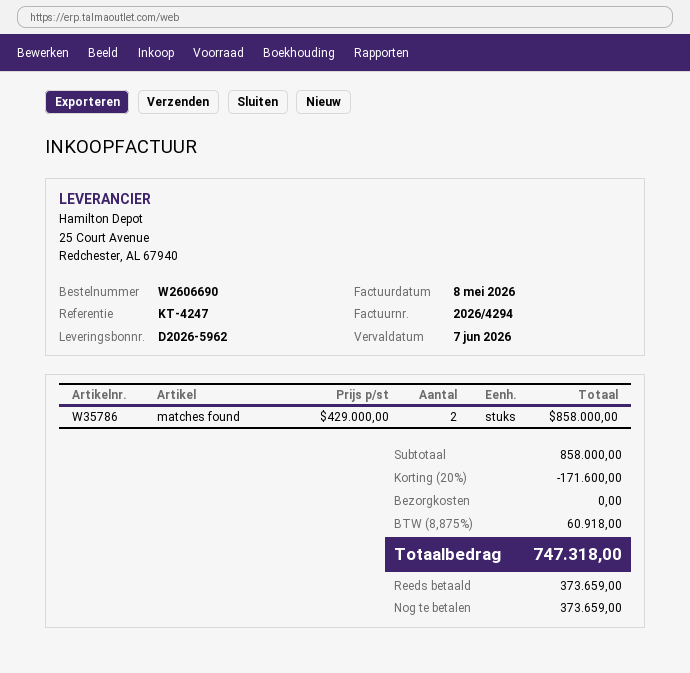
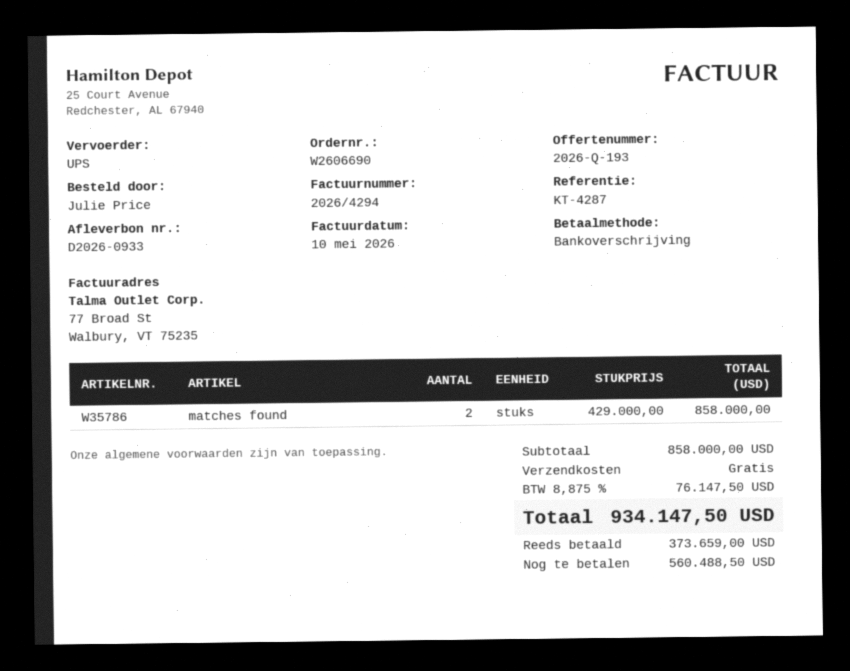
delivery note number: D2026-5962 -> D2026-0933
invoice date: 2026-05-08 -> 2026-05-10
reference: KT-4247 -> KT-4287
discount: 20% = 171600.00 -> none
tax: 8.875% = 60918.00 -> 8.875% = 76147.50
total: 747318.00 -> 934147.50
balance: 373659.00 -> 560488.50

